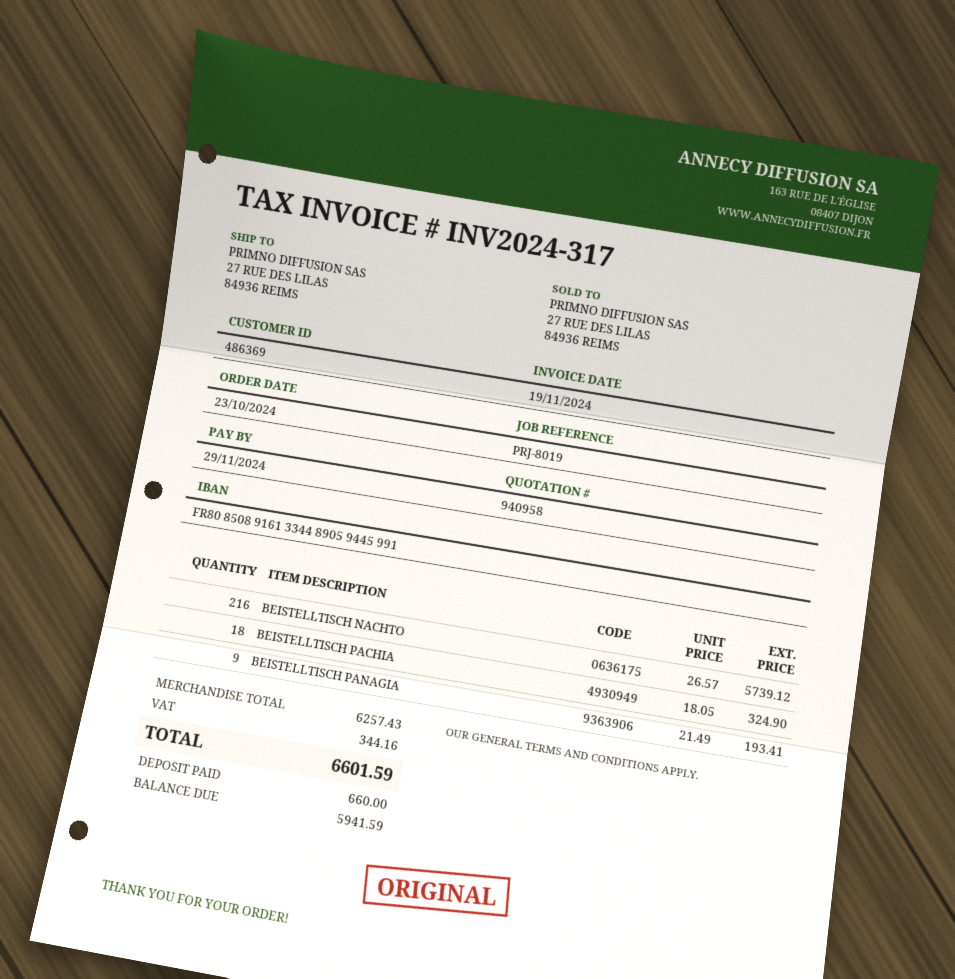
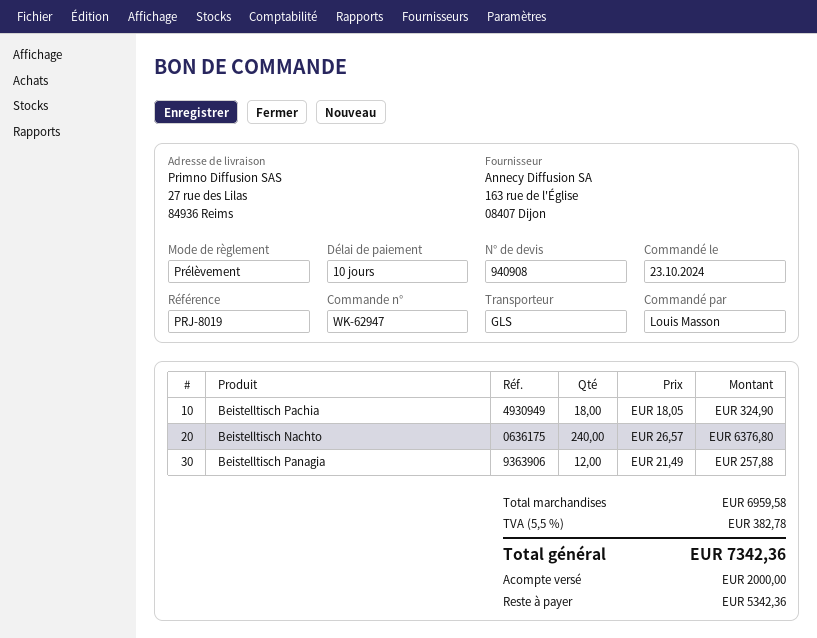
quote number: 940958 -> 940908
BEISTELLTISCH NACHTO: 216 x 26.57 = 5739.12 -> 240 x 26.57 = 6376.80
BEISTELLTISCH PANAGIA: 9 x 21.49 = 193.41 -> 12 x 21.49 = 257.88
subtotal: 6257.43 -> 6959.58
tax: 344.16 -> 382.78
total: 6601.59 -> 7342.36
deposit: 660.00 -> 2000.00
balance: 5941.59 -> 5342.36

